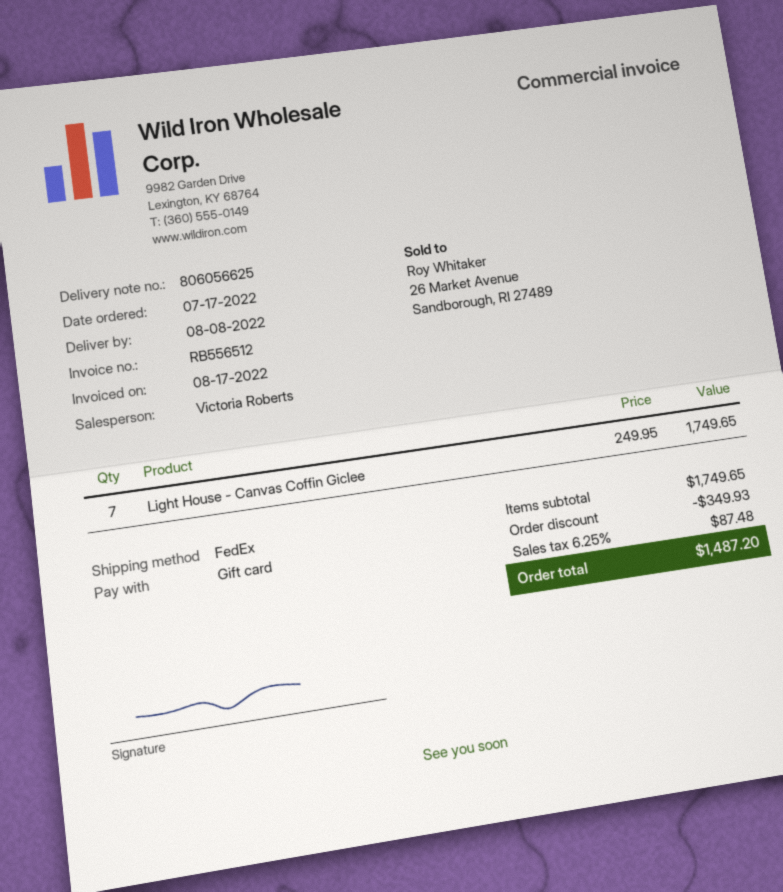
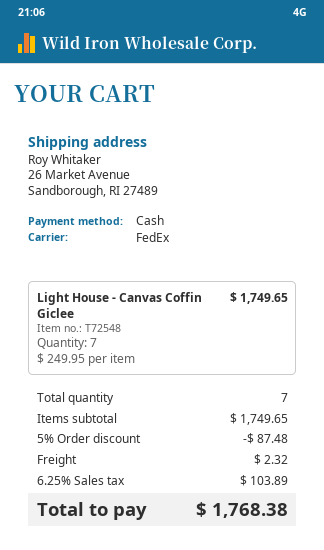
payment method: gift card -> cash
discount: 349.93 -> 87.48
shipping: none -> 2.32
tax: 6.25% = 87.48 -> 6.25% = 103.89
total: 1487.20 -> 1768.38

